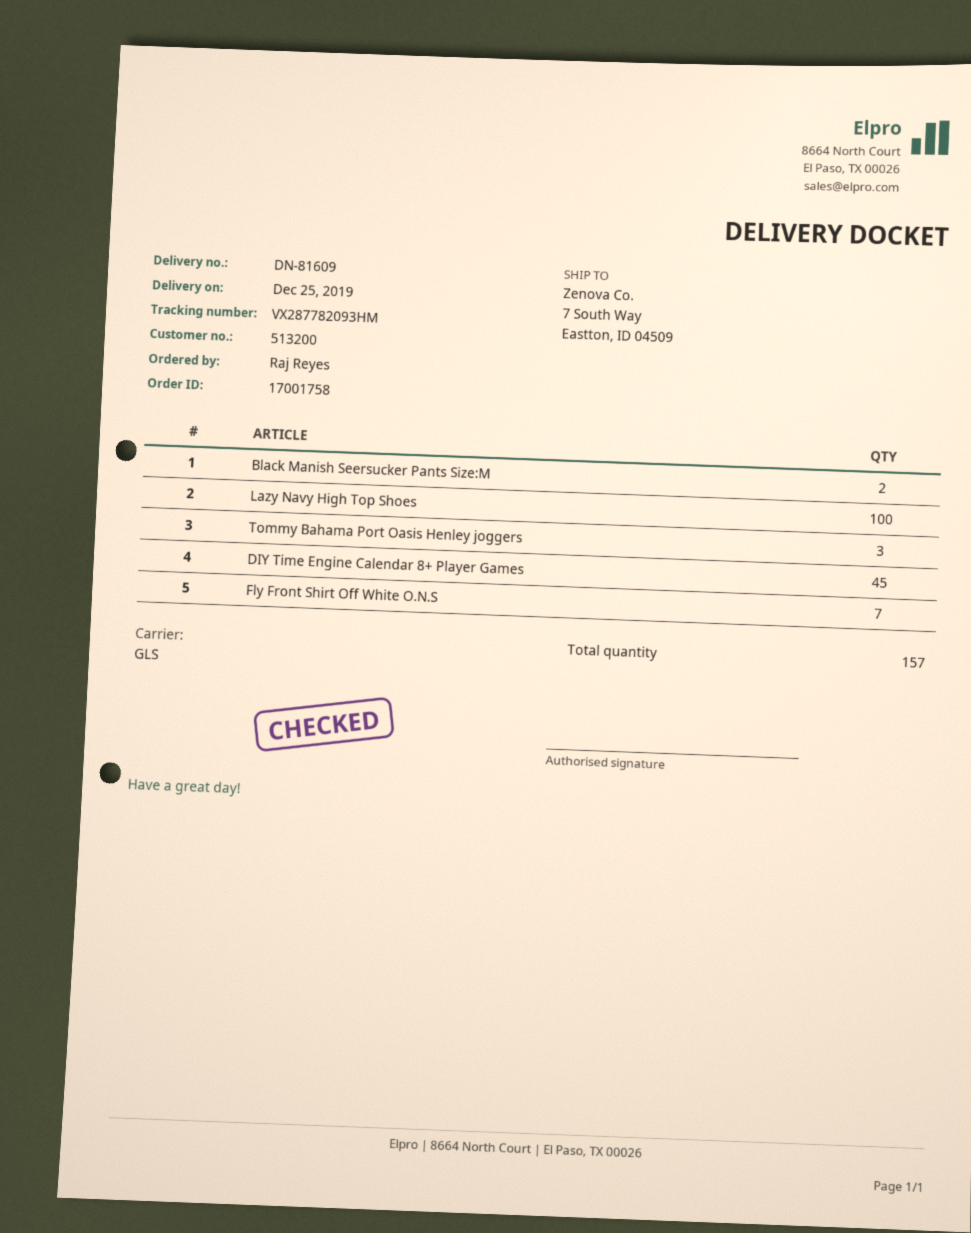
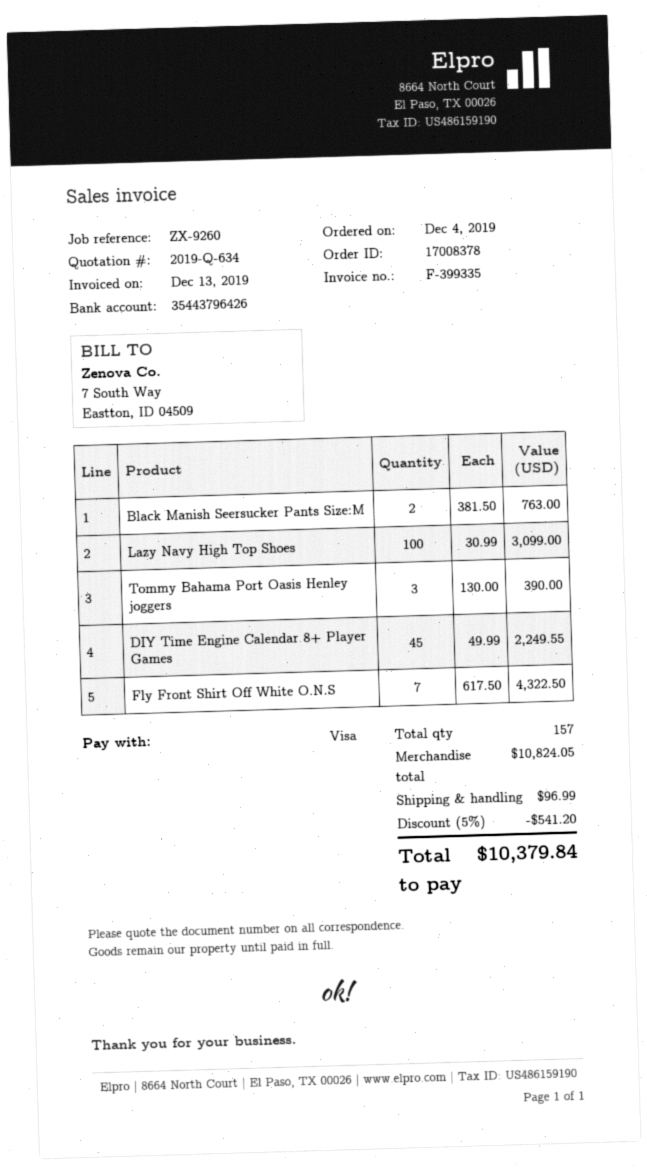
order number: 17001758 -> 17008378

